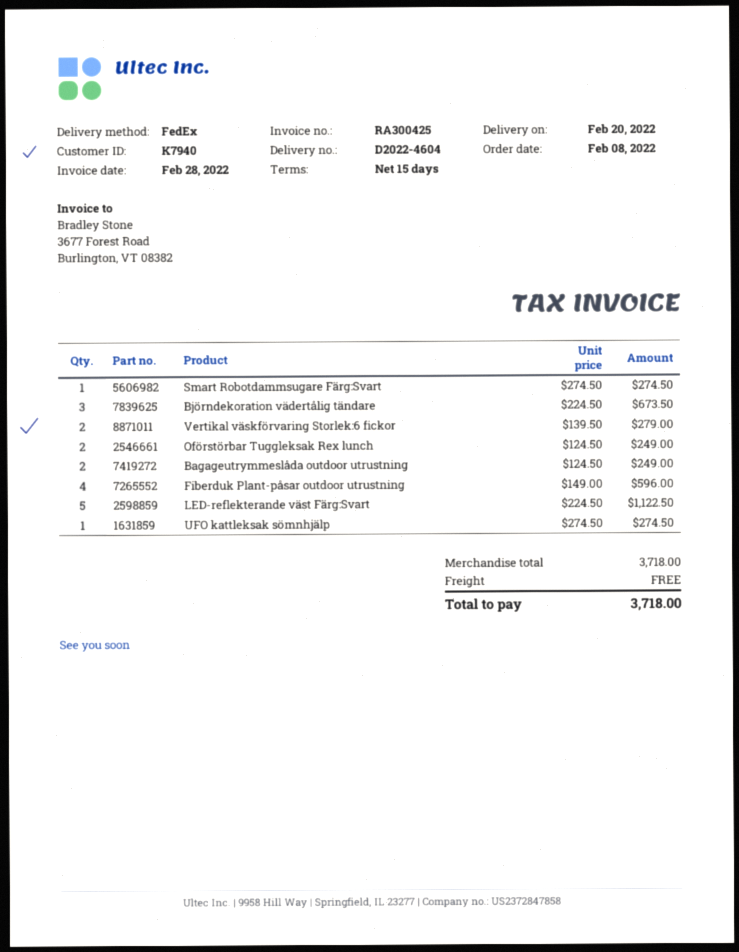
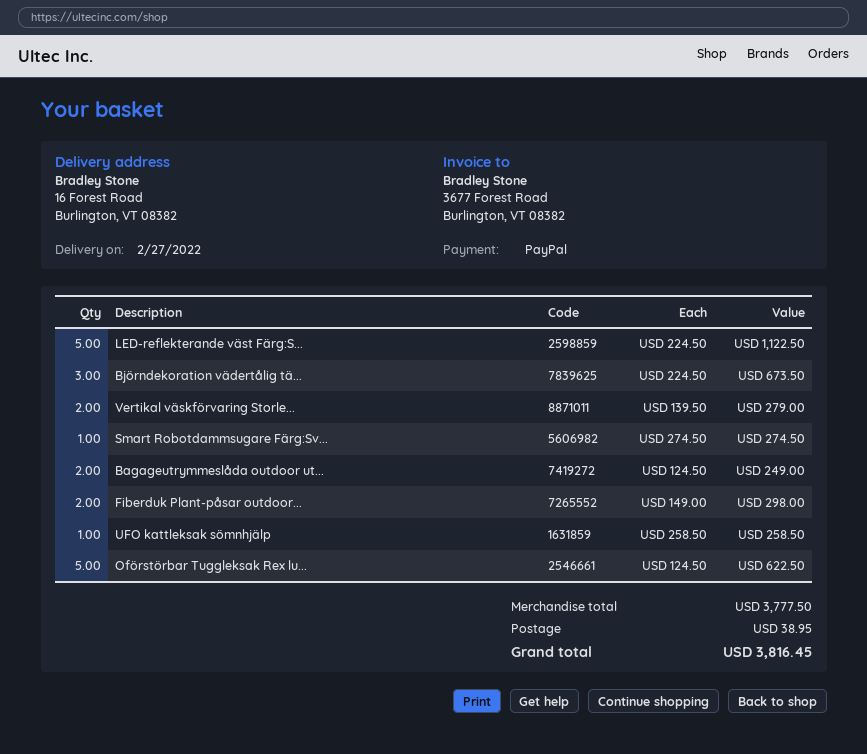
delivery date: 2022-02-20 -> 2022-02-27
Oförstörbar Tuggleksak Rex lunch: 2 x 124.50 = 249.00 -> 5 x 124.50 = 622.50
Fiberduk Plant-påsar outdoor utrustning: 4 x 149.00 = 596.00 -> 2 x 149.00 = 298.00
UFO kattleksak sömnhjälp: 1 x 274.50 = 274.50 -> 1 x 258.50 = 258.50
subtotal: 3718.00 -> 3777.50
shipping: 0.00 -> 38.95
total: 3718.00 -> 3816.45

